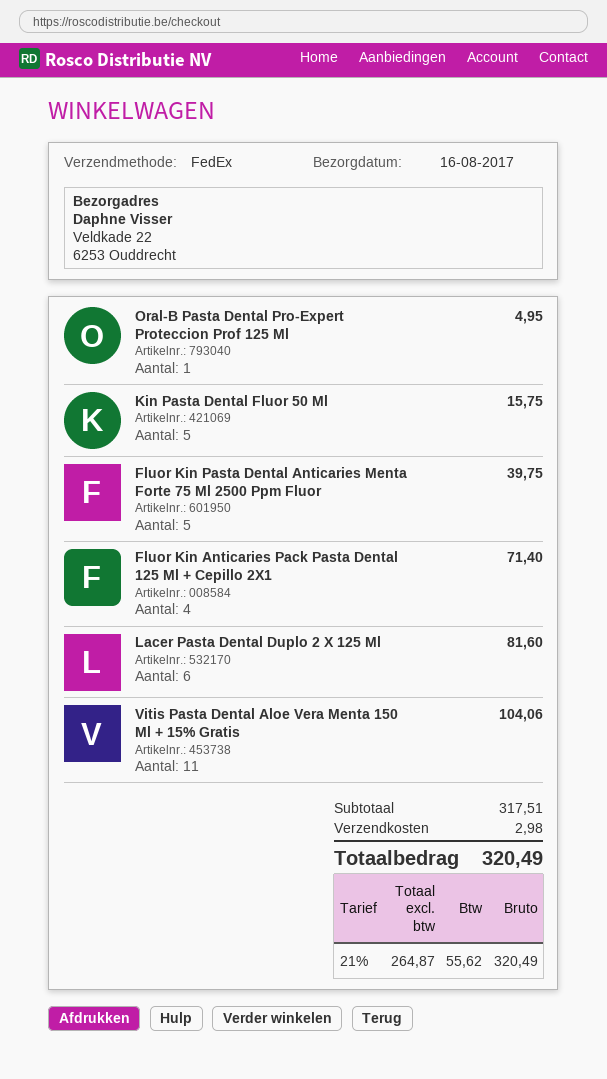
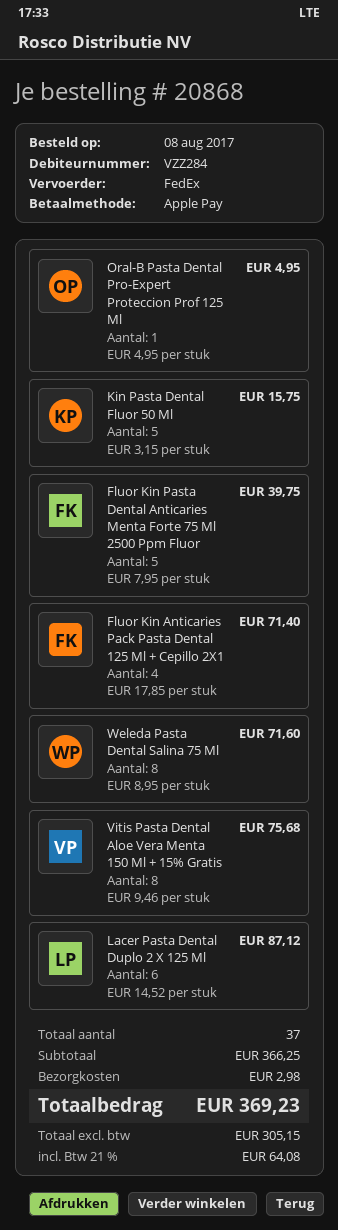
Lacer Pasta Dental Duplo 2 X 125 Ml: 6 for 81.60 -> 6 for 87.12
Vitis Pasta Dental Aloe Vera Menta 150 Ml + 15% Gratis: 11 for 104.06 -> 8 for 75.68
Weleda Pasta Dental Salina 75 Ml: none -> 8 for 71.60
subtotal: 317.51 -> 366.25
net: 264.87 -> 305.15
tax: 21% = 55.62 -> 21% = 64.08
total: 320.49 -> 369.23

